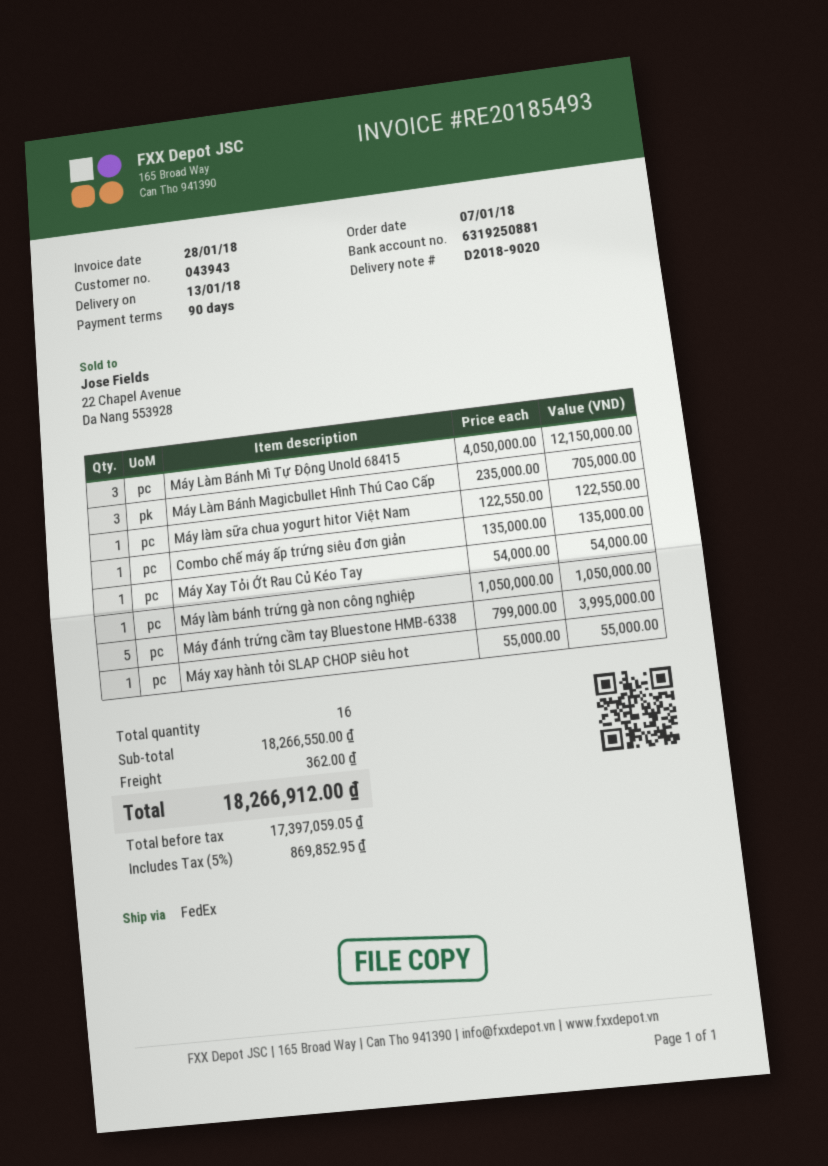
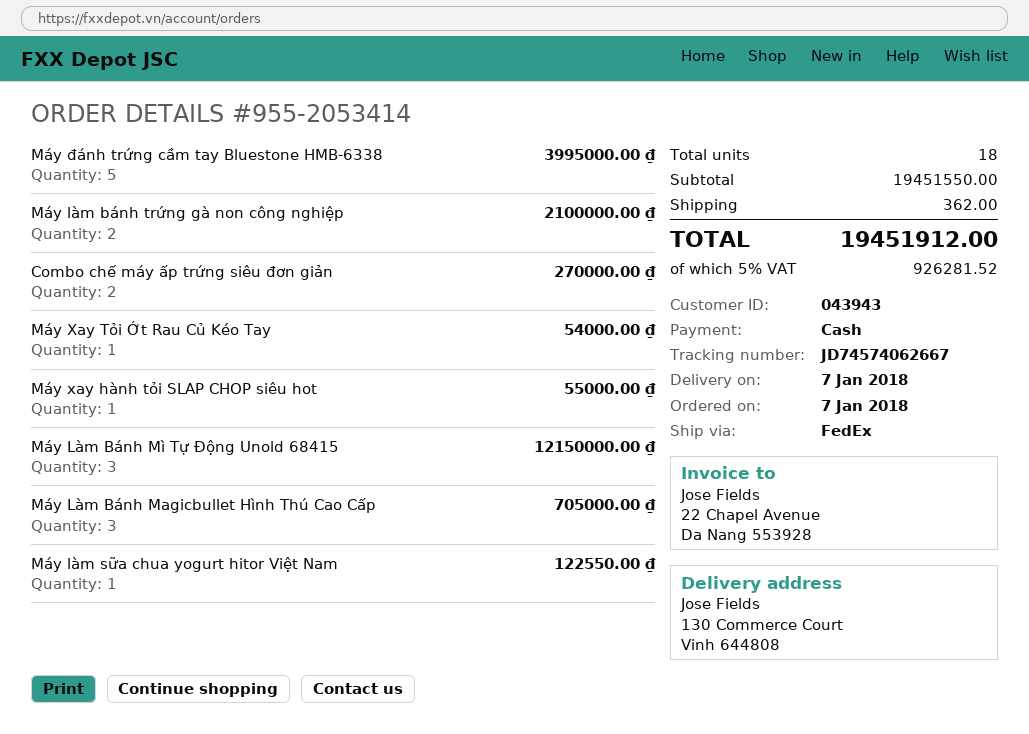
delivery date: 2018-01-13 -> 2018-01-07
Combo chế máy ấp trứng siêu đơn giản: 1 for 135000.00 -> 2 for 270000.00
Máy làm bánh trứng gà non công nghiệp: 1 for 1050000.00 -> 2 for 2100000.00
total quantity: 16 -> 18
subtotal: 18266550.00 -> 19451550.00
tax: 5% = 869852.95 -> 5% = 926281.52
total: 18266912.00 -> 19451912.00

